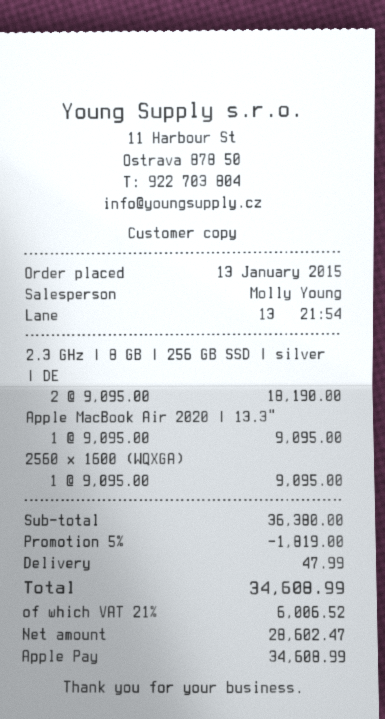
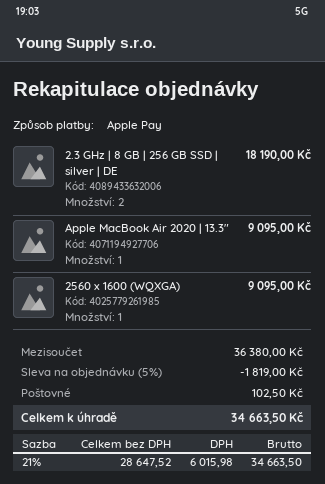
shipping: 47.99 -> 102.50
net: 28602.47 -> 28647.52
tax: 21% = 6006.52 -> 21% = 6015.98
total: 34608.99 -> 34663.50

